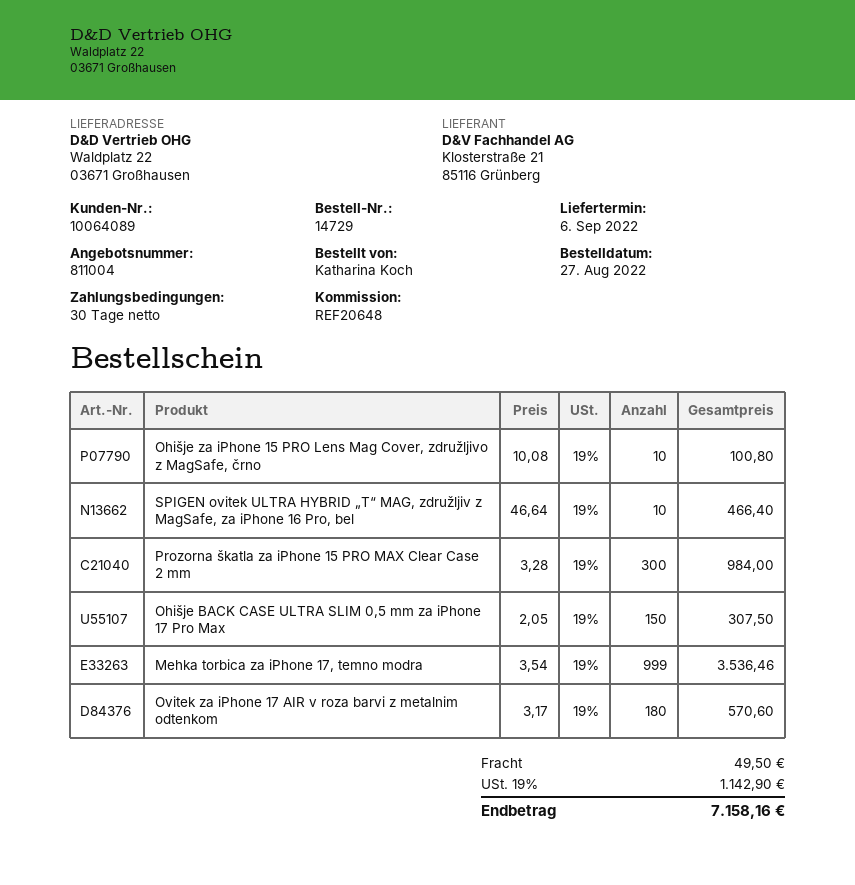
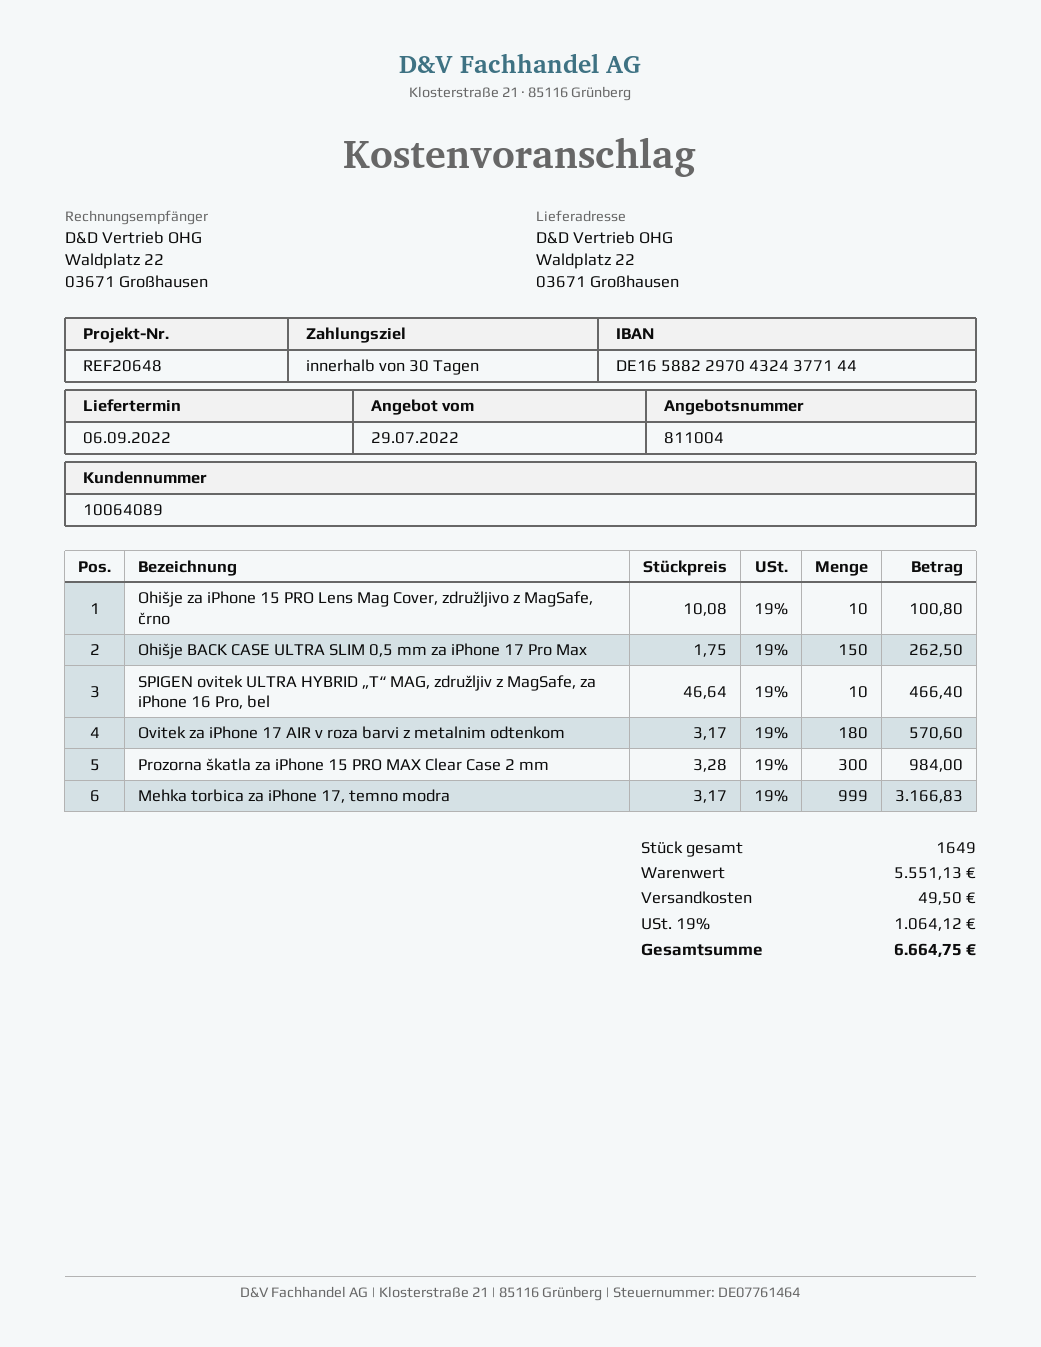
Ohišje BACK CASE ULTRA SLIM 0,5 mm za iPhone 17 Pro Max: 150 x 2.05 = 307.50 -> 150 x 1.75 = 262.50
Mehka torbica za iPhone 17, temno modra: 999 x 3.54 = 3536.46 -> 999 x 3.17 = 3166.83
tax: 19% = 1142.90 -> 19% = 1064.12
total: 7158.16 -> 6664.75

